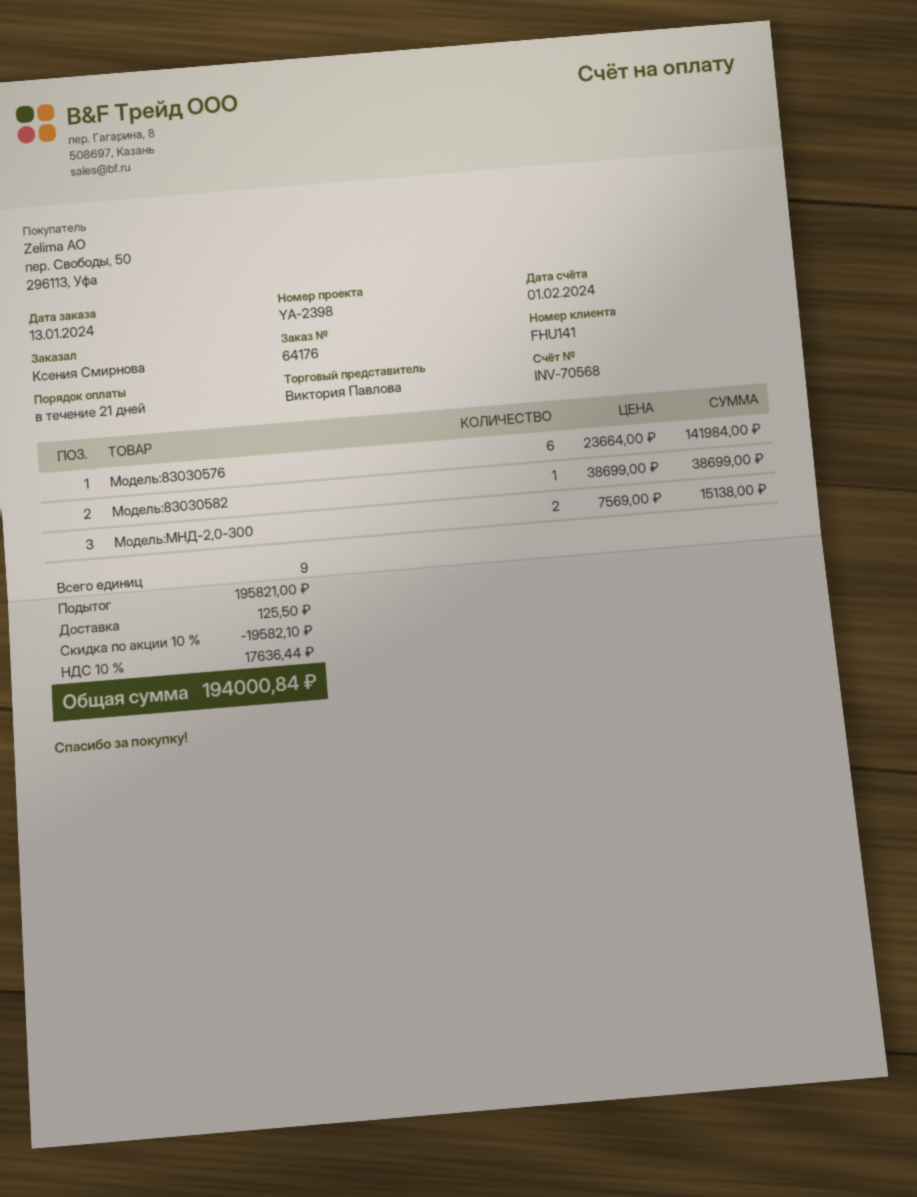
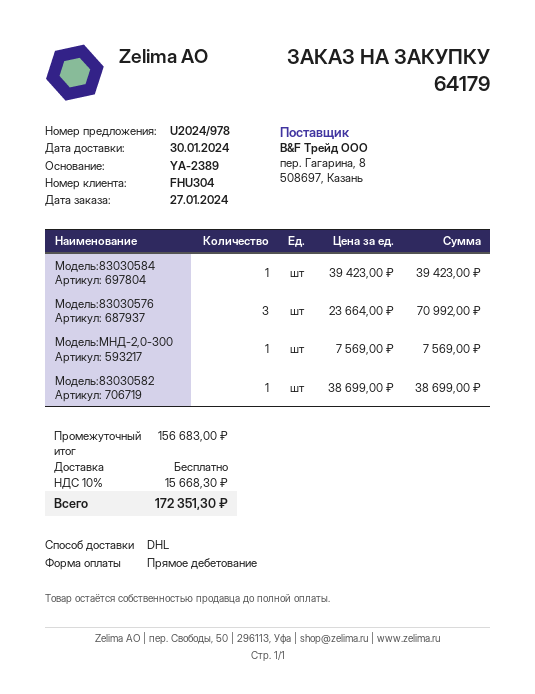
order number: 64176 -> 64179
order date: 2024-01-13 -> 2024-01-27
customer number: FHU141 -> FHU304
reference: YA-2398 -> YA-2389
Модель:83030576: 6 x 23664.00 = 141984.00 -> 3 x 23664.00 = 70992.00
Модель:МНД-2,0-300: 2 x 7569.00 = 15138.00 -> 1 x 7569.00 = 7569.00
Модель:83030584: none -> 1 x 39423.00 = 39423.00
subtotal: 195821.00 -> 156683.00
discount: 10% = 19582.10 -> none
shipping: 125.50 -> 0.00
tax: 10% = 17636.44 -> 10% = 15668.30
total: 194000.84 -> 172351.30

